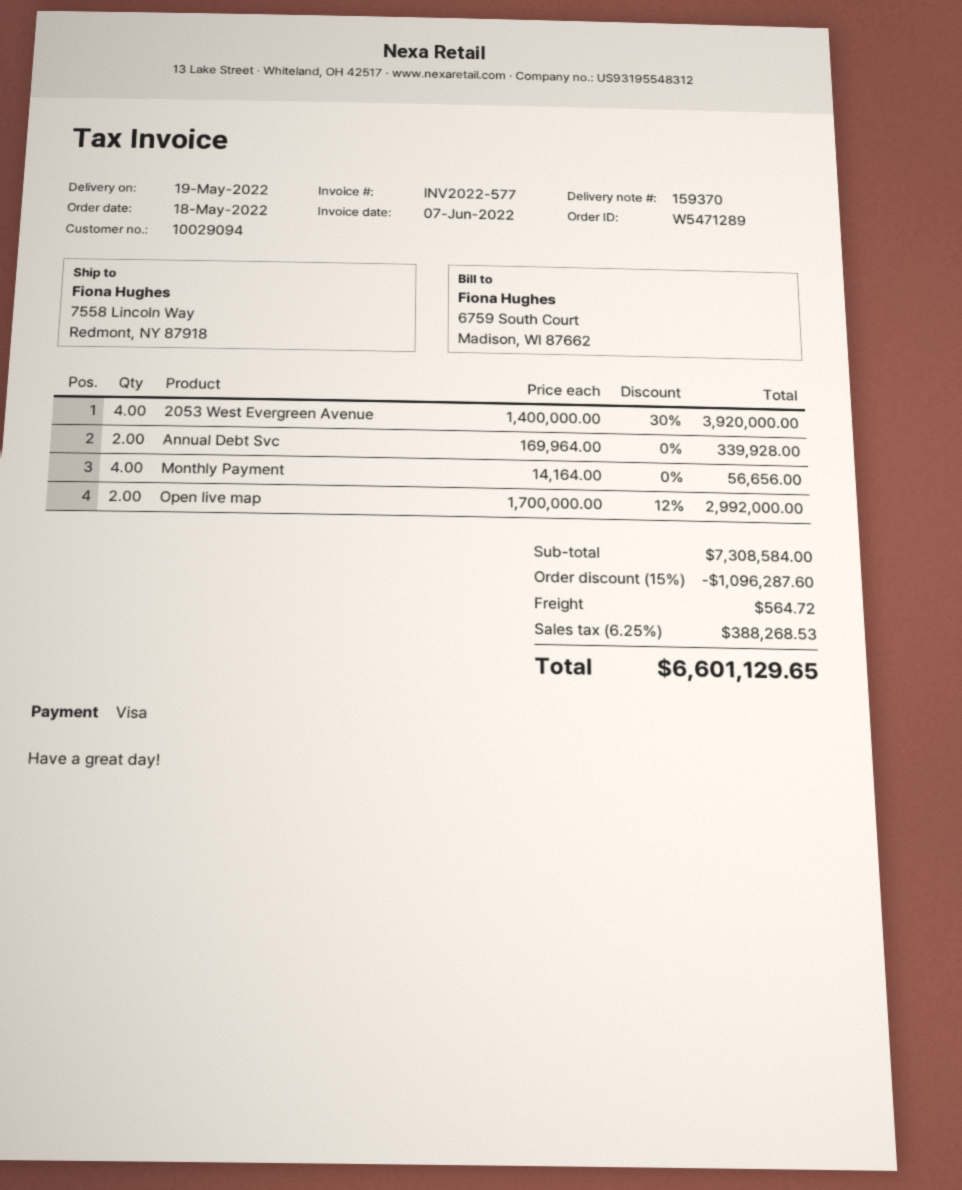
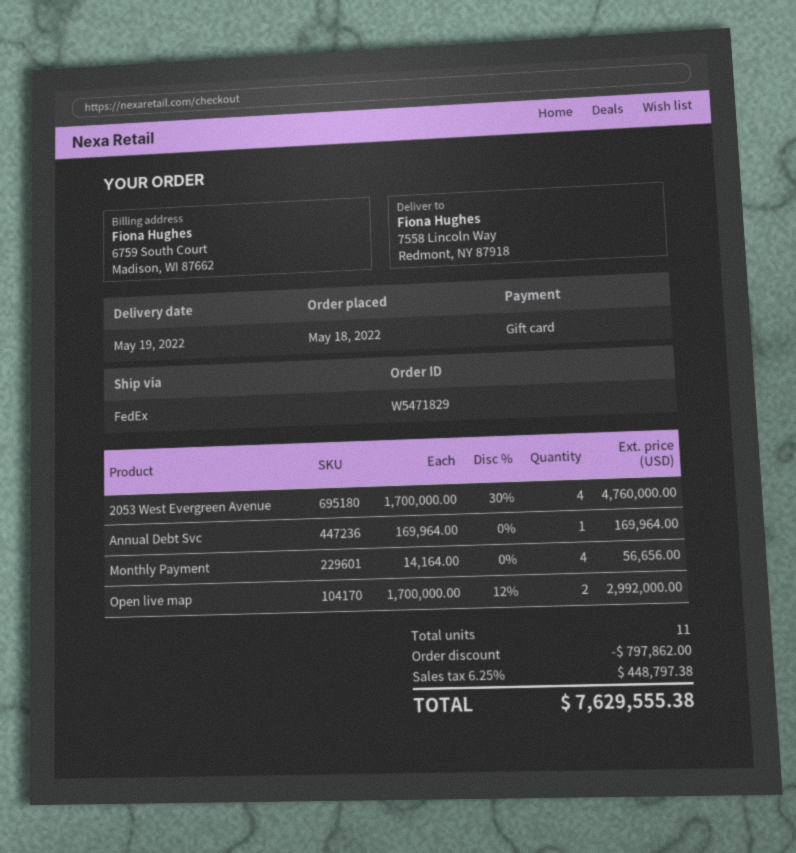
order number: W5471289 -> W5471829
payment method: Visa -> gift card
2053 West Evergreen Avenue: 4 x 1400000.00 - 30% = 3920000.00 -> 4 x 1700000.00 - 30% = 4760000.00
Annual Debt Svc: 2 x 169964.00 = 339928.00 -> 1 x 169964.00 = 169964.00
discount: 1096287.60 -> 797862.00
shipping: 564.72 -> none
tax: 6.25% = 388268.53 -> 6.25% = 448797.38
total: 6601129.65 -> 7629555.38

